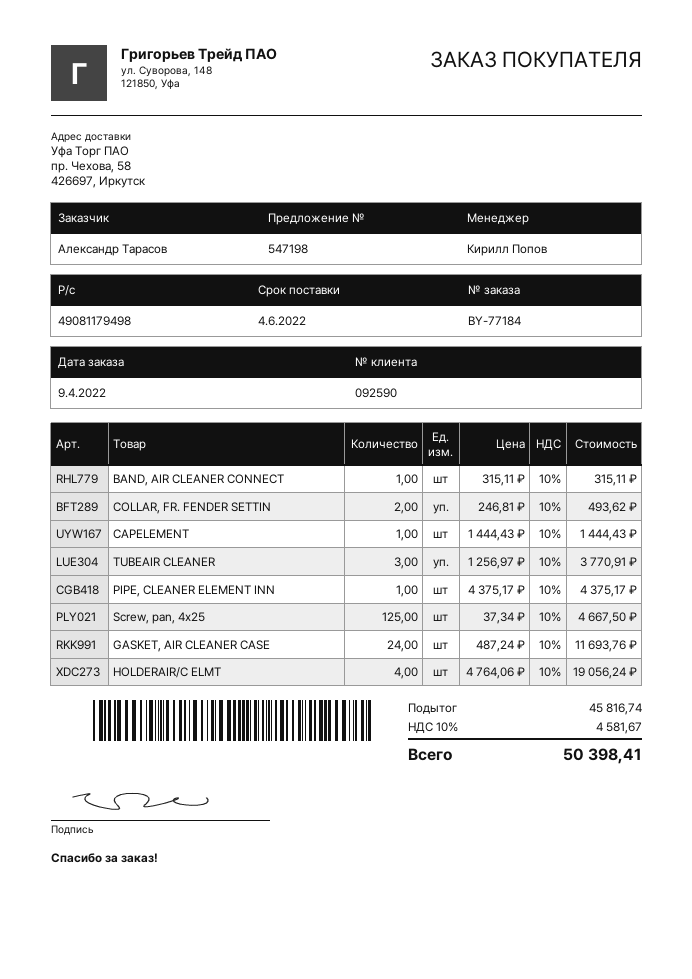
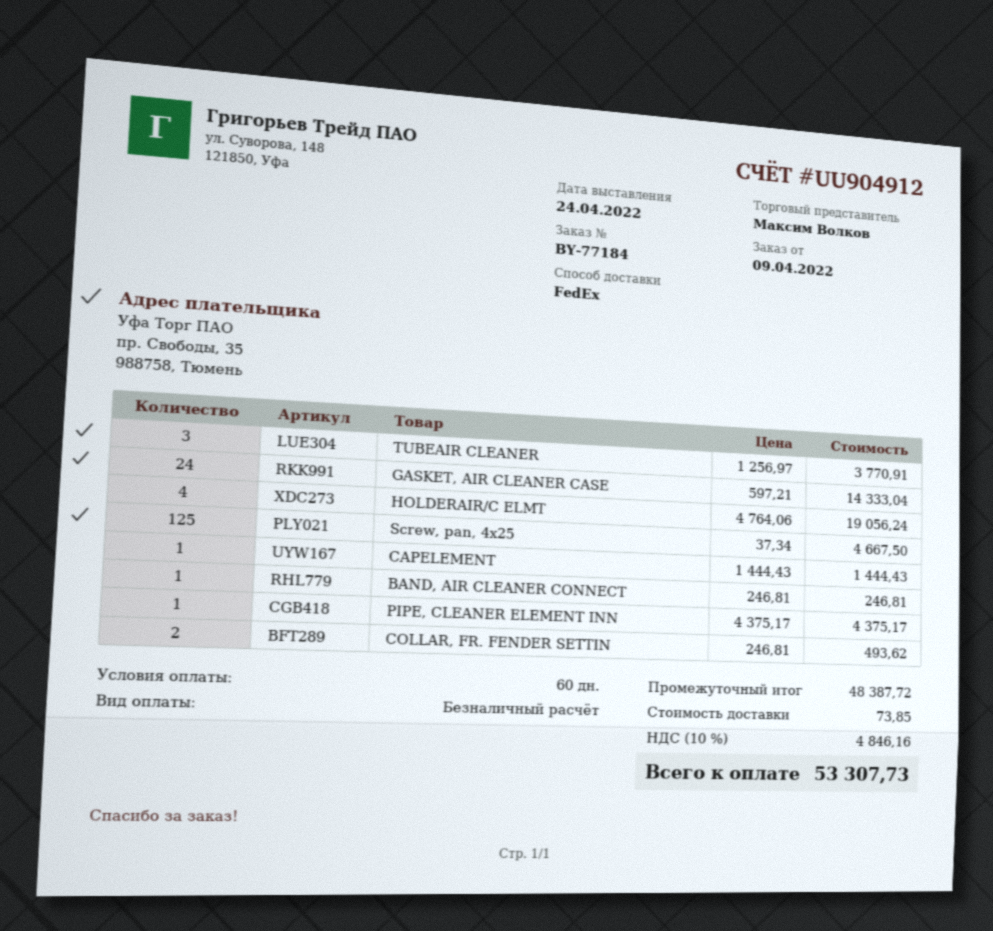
sales rep: Кирилл Попов -> Максим Волков
BAND, AIR CLEANER CONNECT: 1 x 315.11 = 315.11 -> 1 x 246.81 = 246.81
GASKET, AIR CLEANER CASE: 24 x 487.24 = 11693.76 -> 24 x 597.21 = 14333.04
subtotal: 45816.74 -> 48387.72
shipping: none -> 73.85
tax: 10% = 4581.67 -> 10% = 4846.16
total: 50398.41 -> 53307.73

